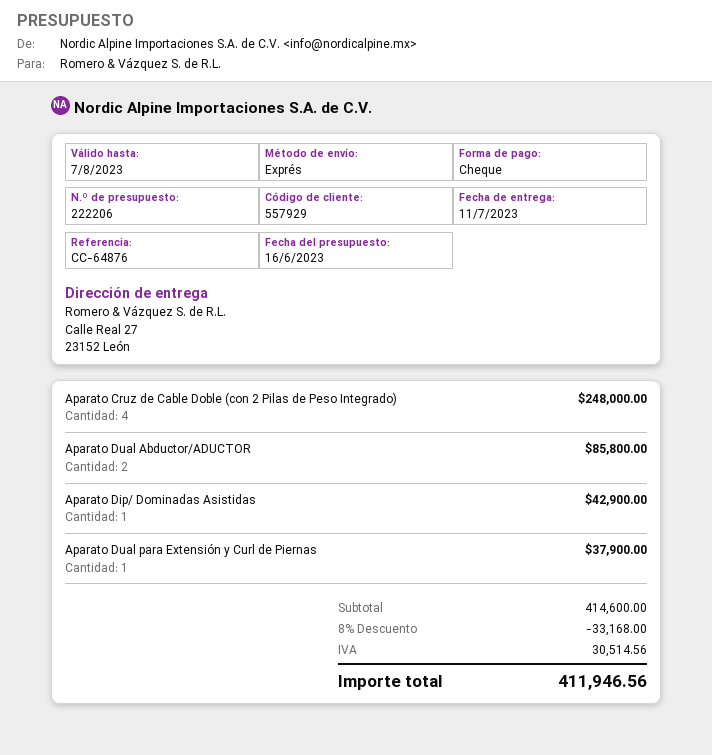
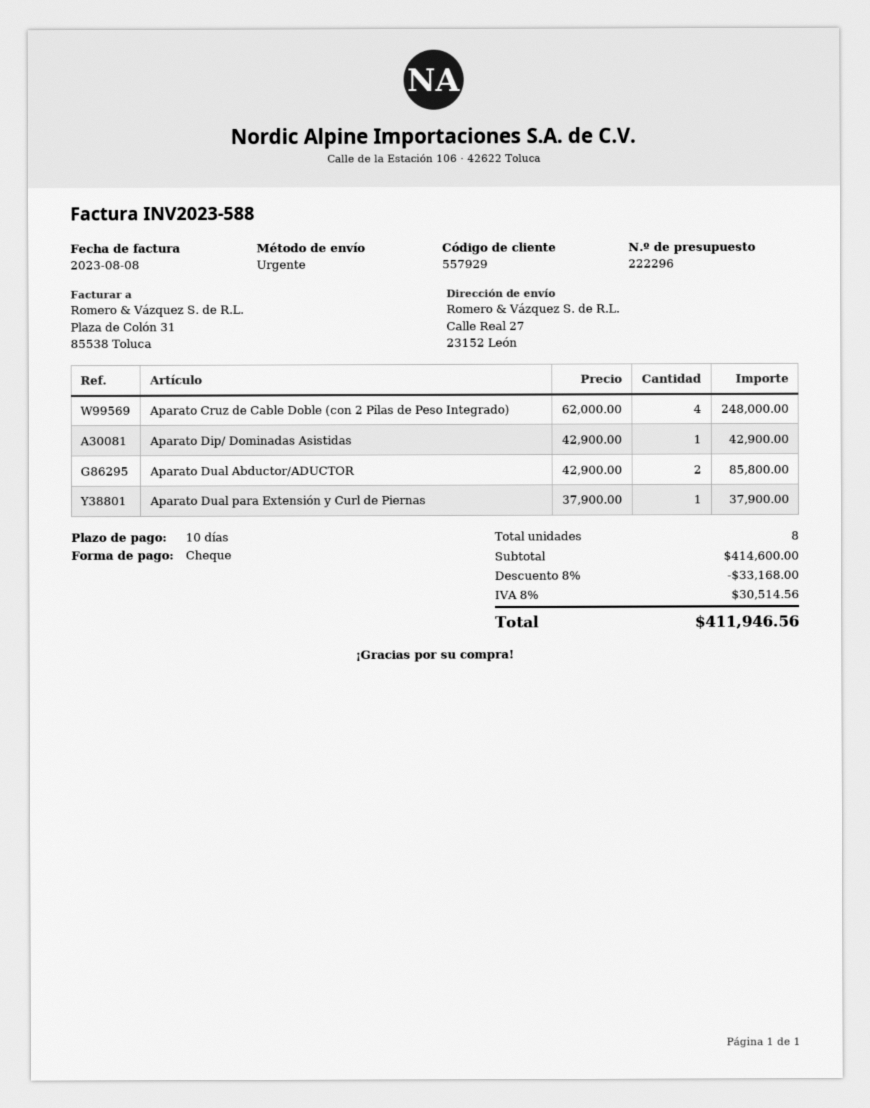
quote number: 222206 -> 222296

